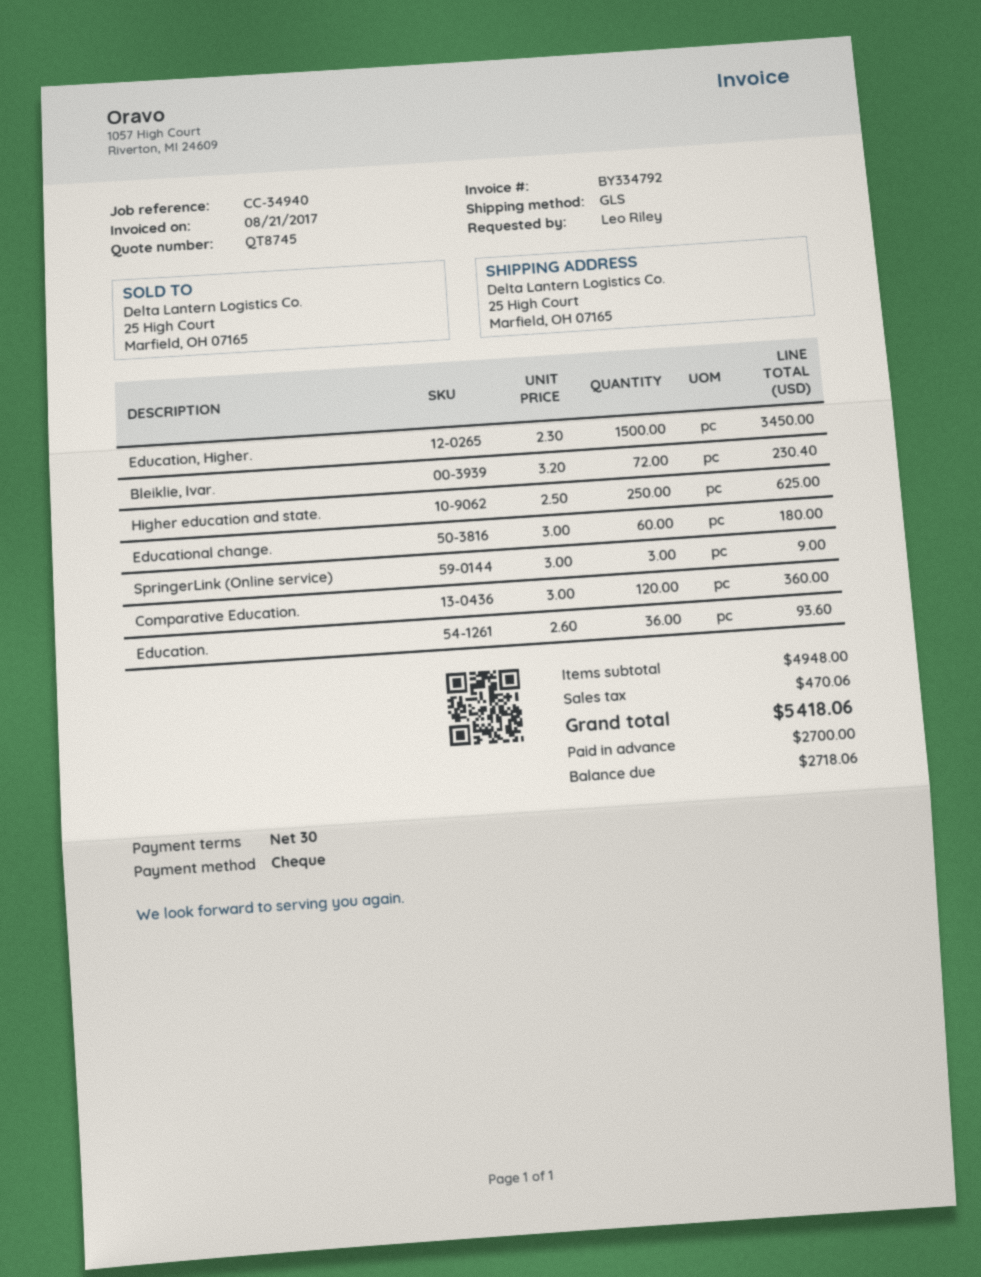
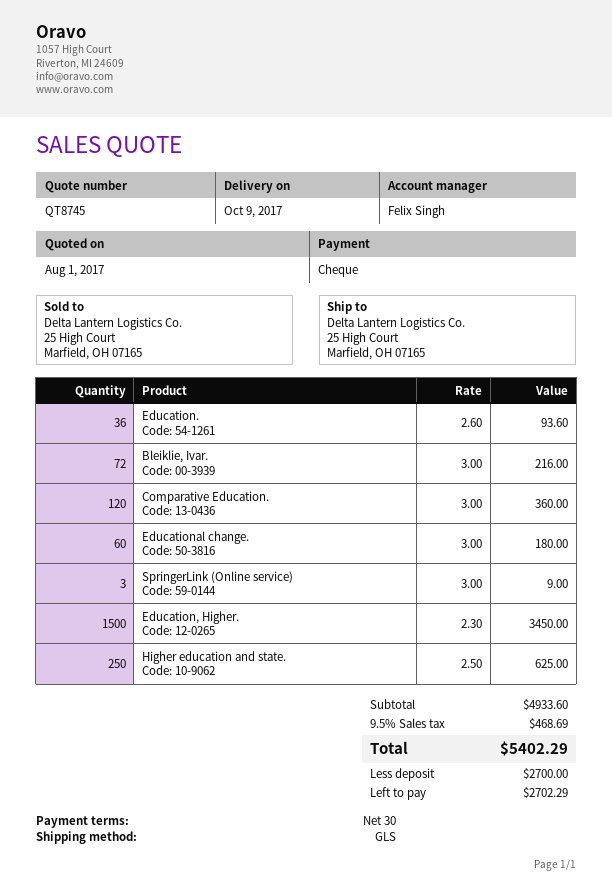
Bleiklie, Ivar.: 72 x 3.20 = 230.40 -> 72 x 3.00 = 216.00
subtotal: 4948.00 -> 4933.60
tax: 470.06 -> 468.69
total: 5418.06 -> 5402.29
balance: 2718.06 -> 2702.29

